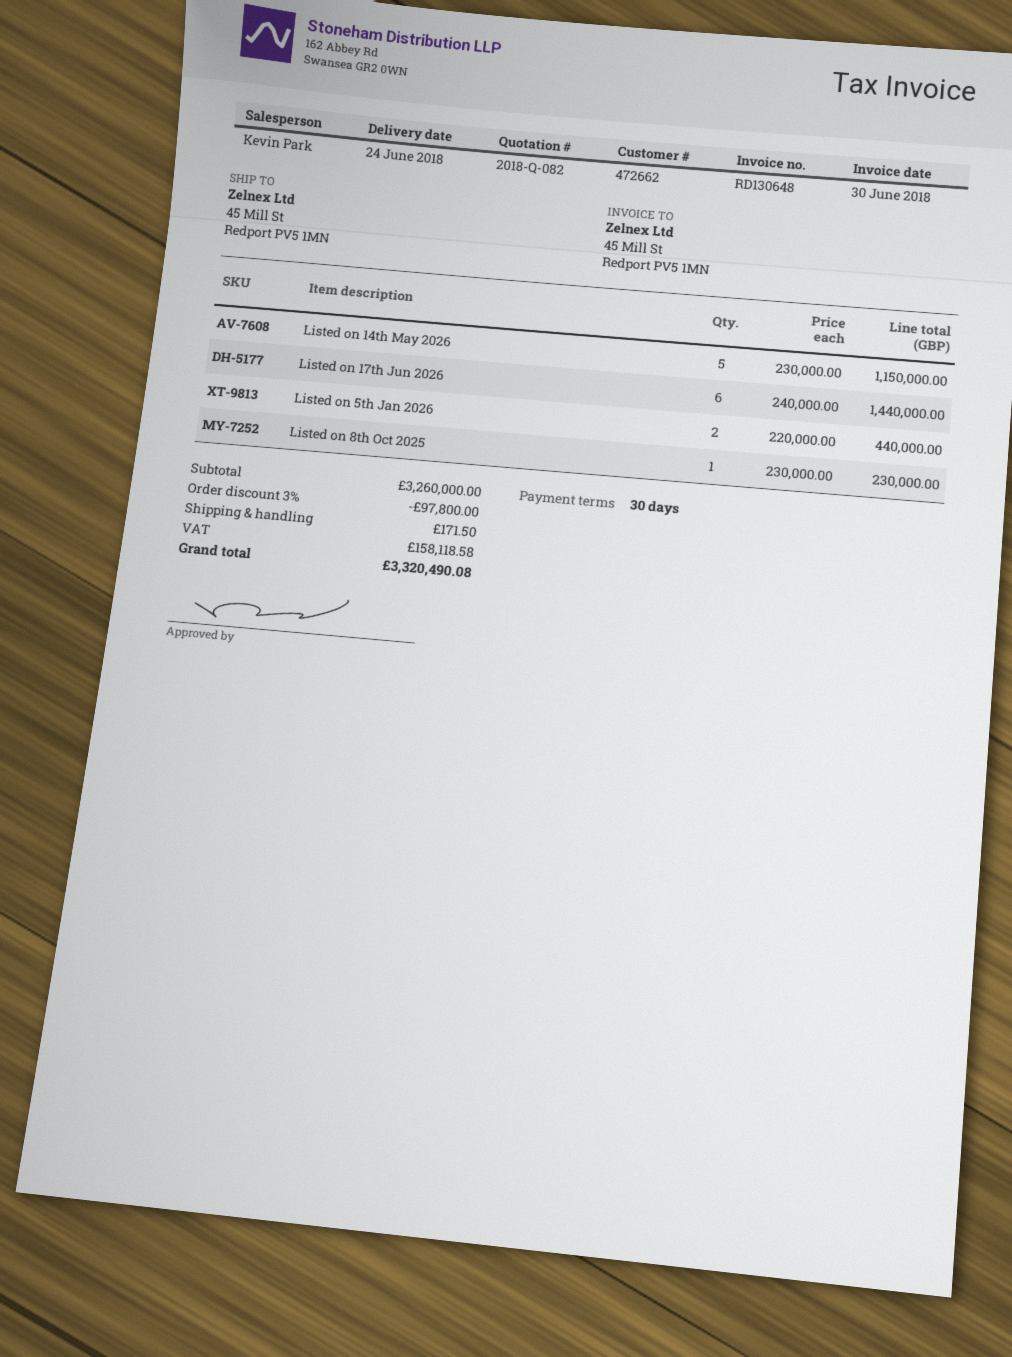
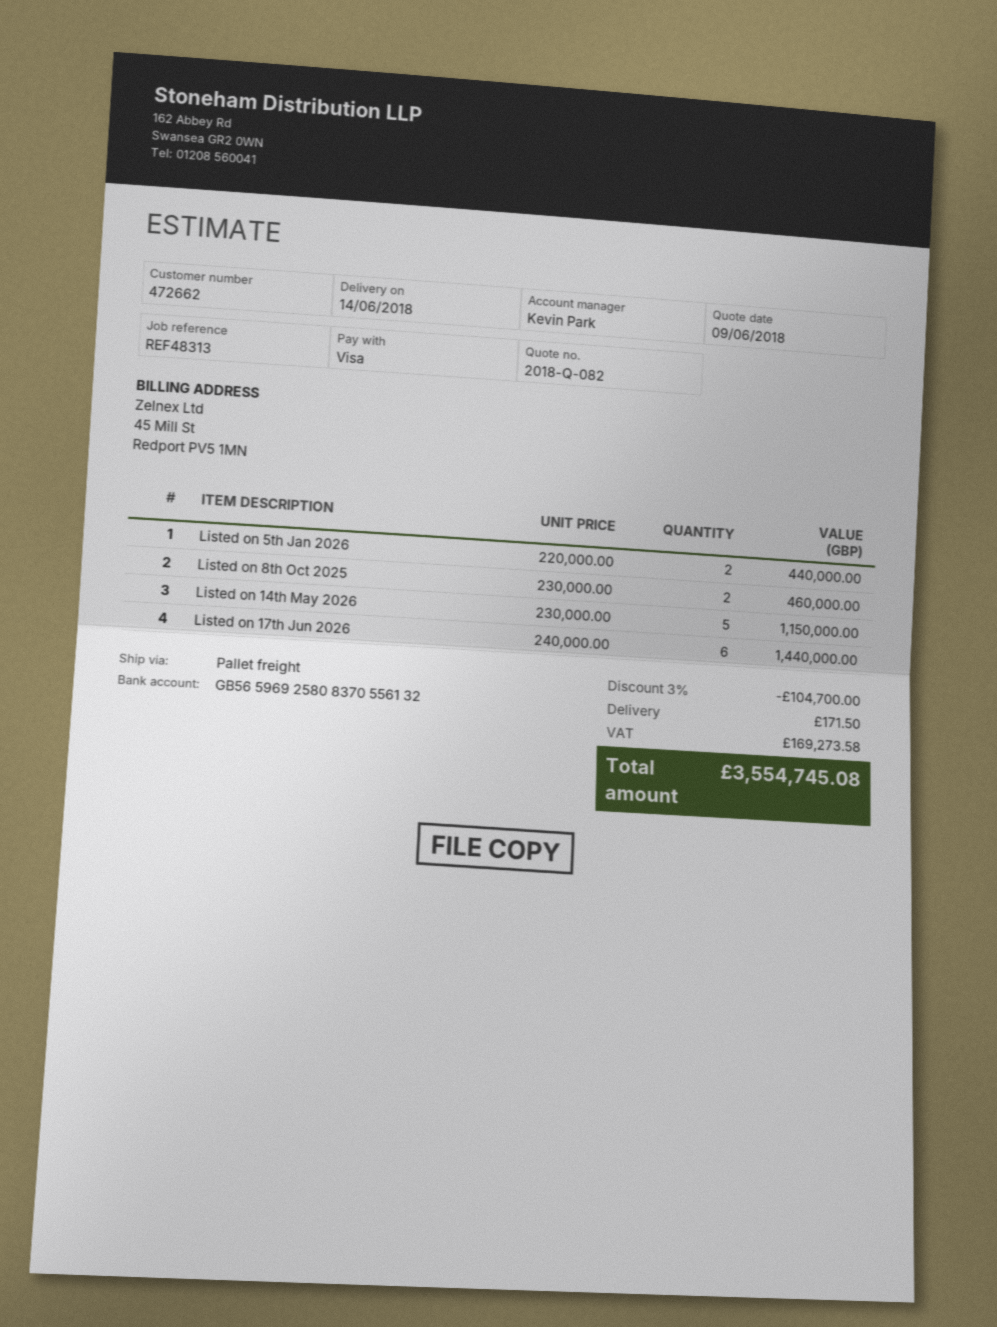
delivery date: 2018-06-24 -> 2018-06-14
Listed on 8th Oct 2025: 1 x 230000.00 = 230000.00 -> 2 x 230000.00 = 460000.00
discount: 3% = 97800.00 -> 3% = 104700.00
tax: 158118.58 -> 169273.58
total: 3320490.08 -> 3554745.08

